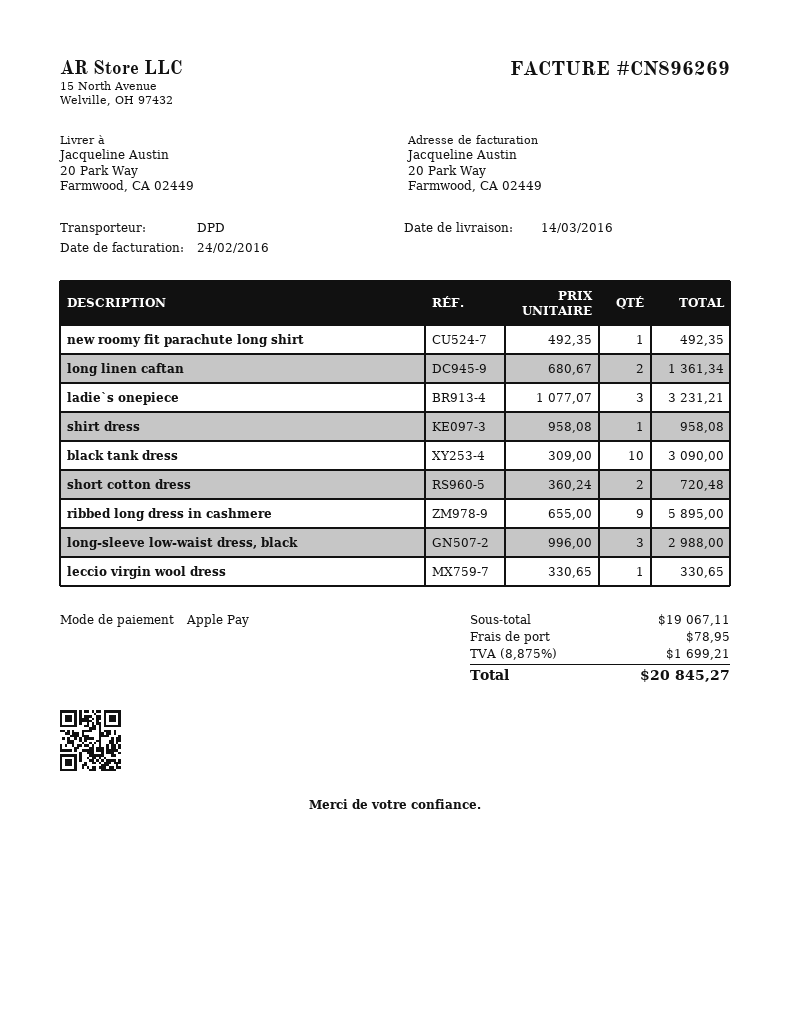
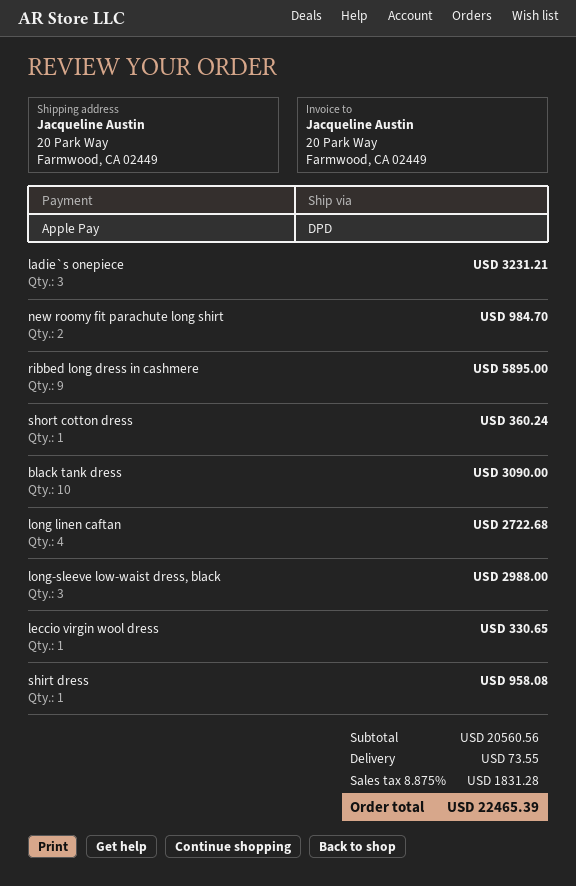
new roomy fit parachute long shirt: 1 for 492.35 -> 2 for 984.70
long linen caftan: 2 for 1361.34 -> 4 for 2722.68
short cotton dress: 2 for 720.48 -> 1 for 360.24
subtotal: 19067.11 -> 20560.56
shipping: 78.95 -> 73.55
tax: 8.875% = 1699.21 -> 8.875% = 1831.28
total: 20845.27 -> 22465.39

